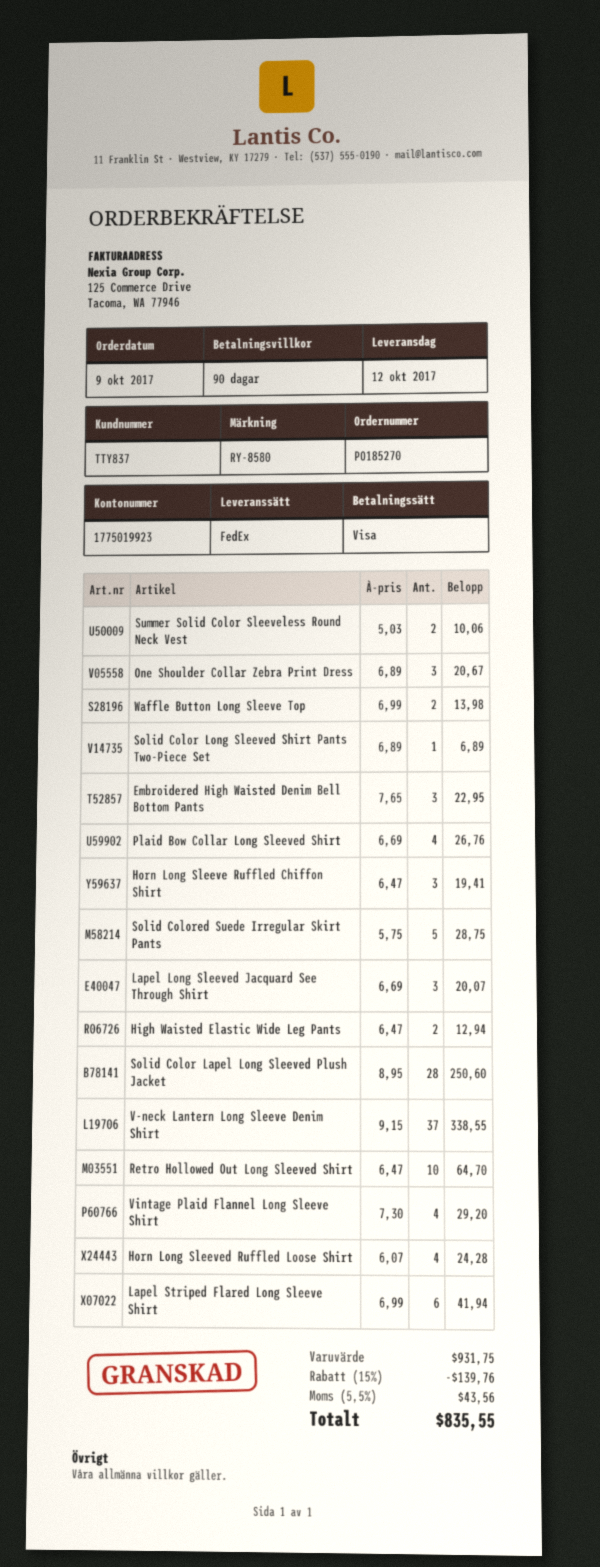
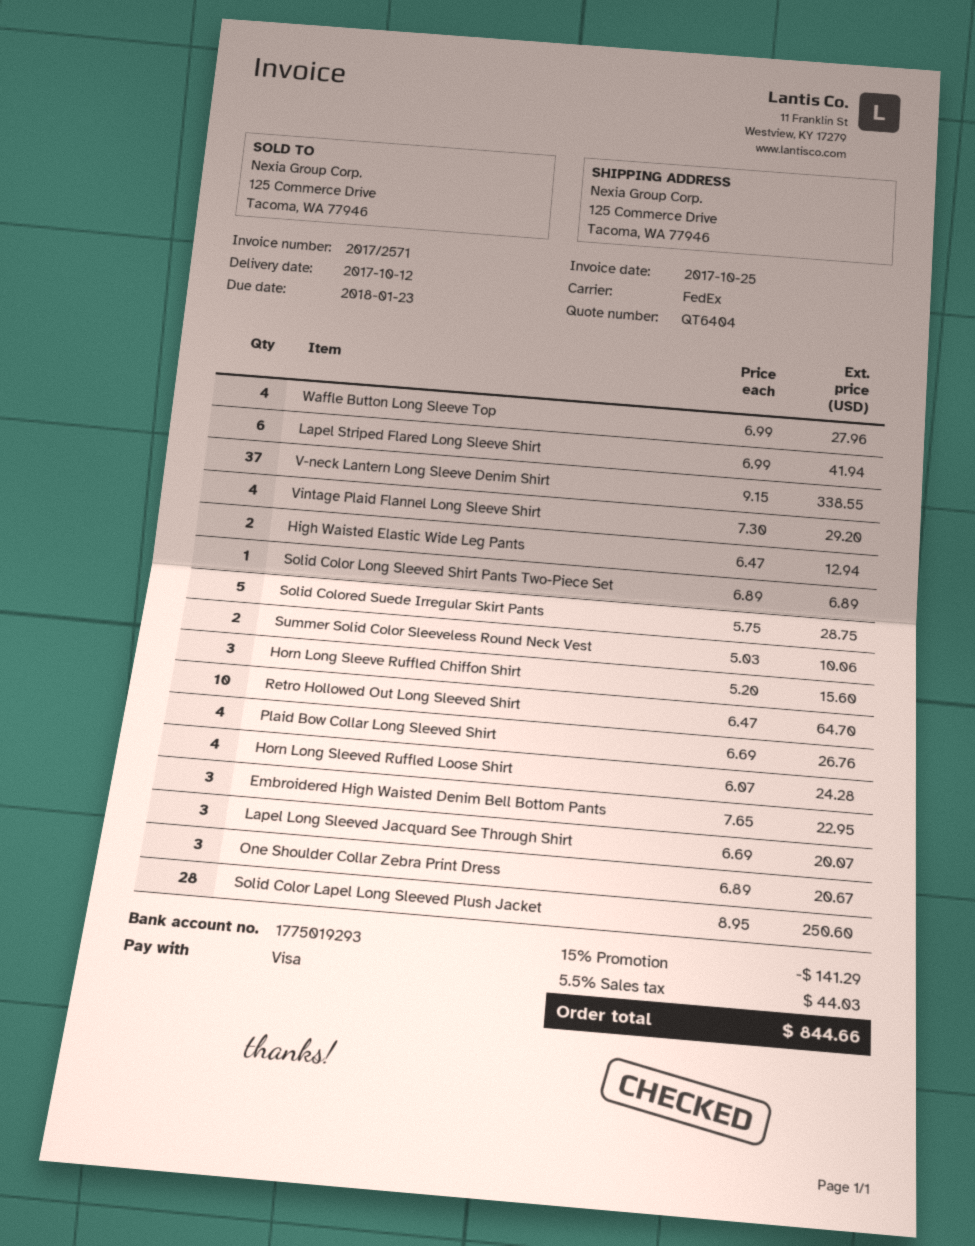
bank account: 1775019923 -> 1775019293
Waffle Button Long Sleeve Top: 2 x 6.99 = 13.98 -> 4 x 6.99 = 27.96
Horn Long Sleeve Ruffled Chiffon Shirt: 3 x 6.47 = 19.41 -> 3 x 5.20 = 15.60
discount: 15% = 139.76 -> 15% = 141.29
tax: 5.5% = 43.56 -> 5.5% = 44.03
total: 835.55 -> 844.66

